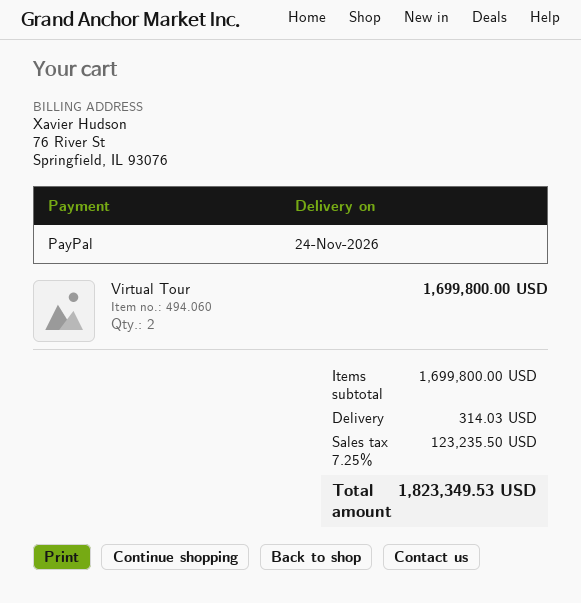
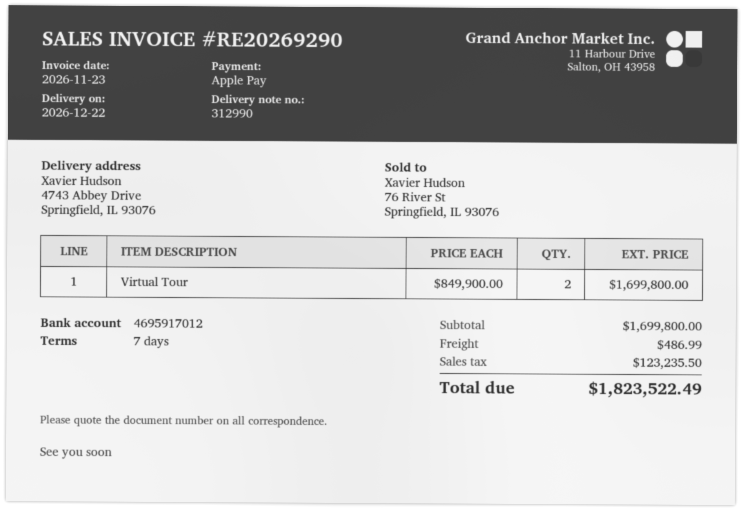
delivery date: 2026-11-24 -> 2026-12-22
payment method: PayPal -> Apple Pay
shipping: 314.03 -> 486.99
total: 1823349.53 -> 1823522.49

